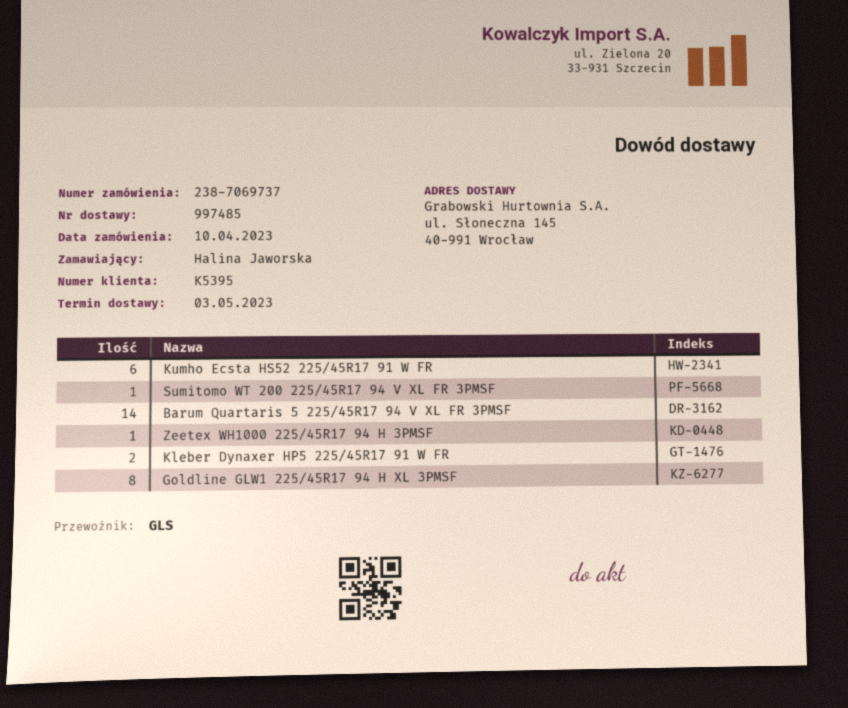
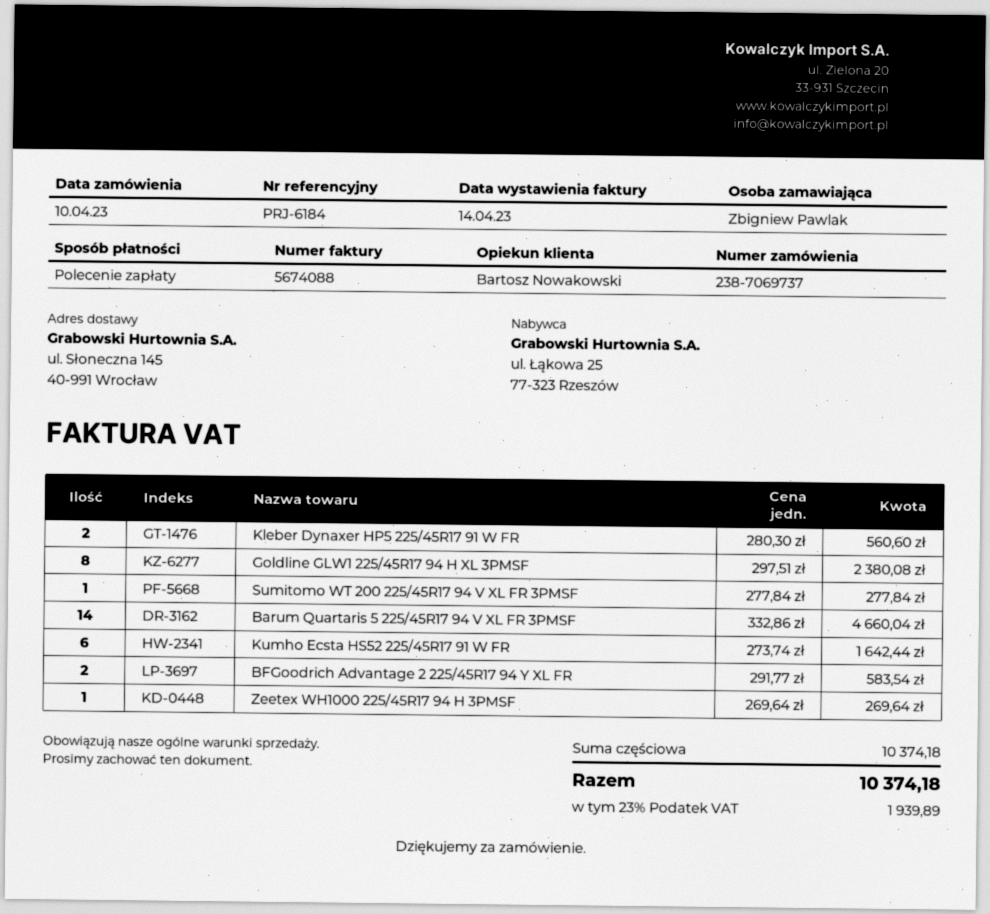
ordered by: Halina Jaworska -> Zbigniew Pawlak
BFGoodrich Advantage 2 225/45R17 94 Y XL FR: none -> 2

